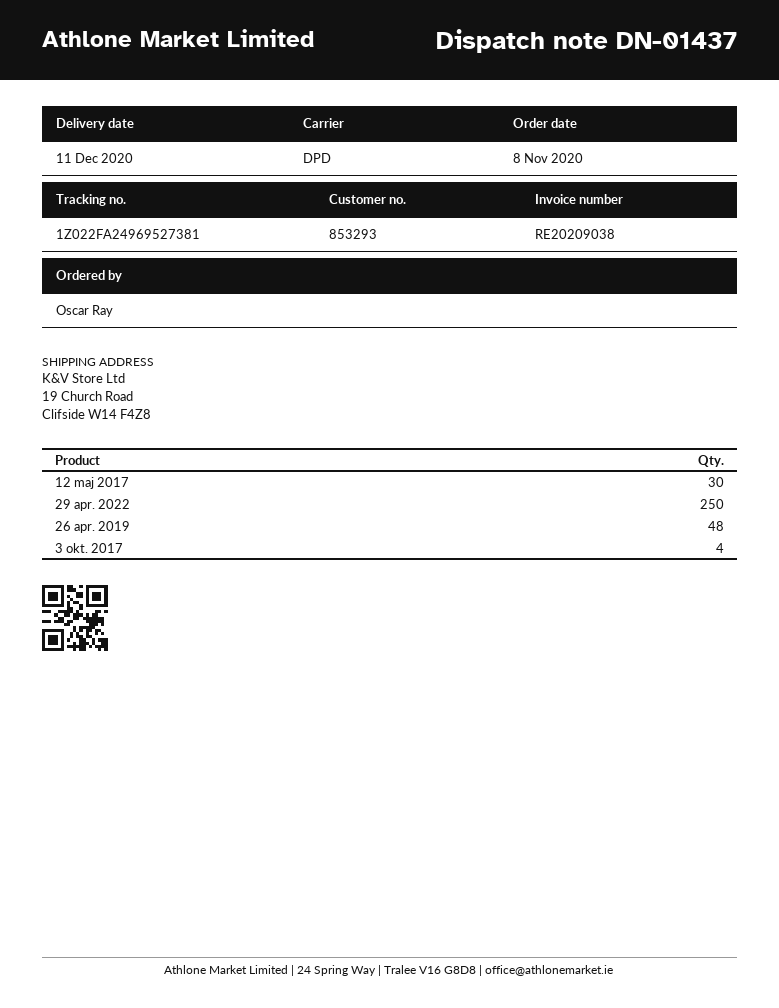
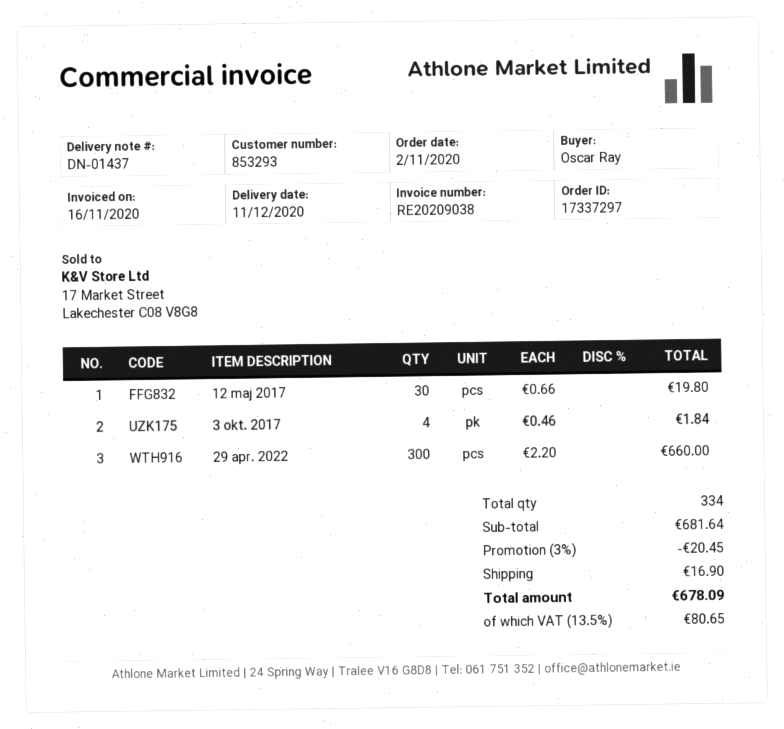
order date: 2020-11-08 -> 2020-11-02
29 apr. 2022: 250 -> 300
26 apr. 2019: 48 -> none

